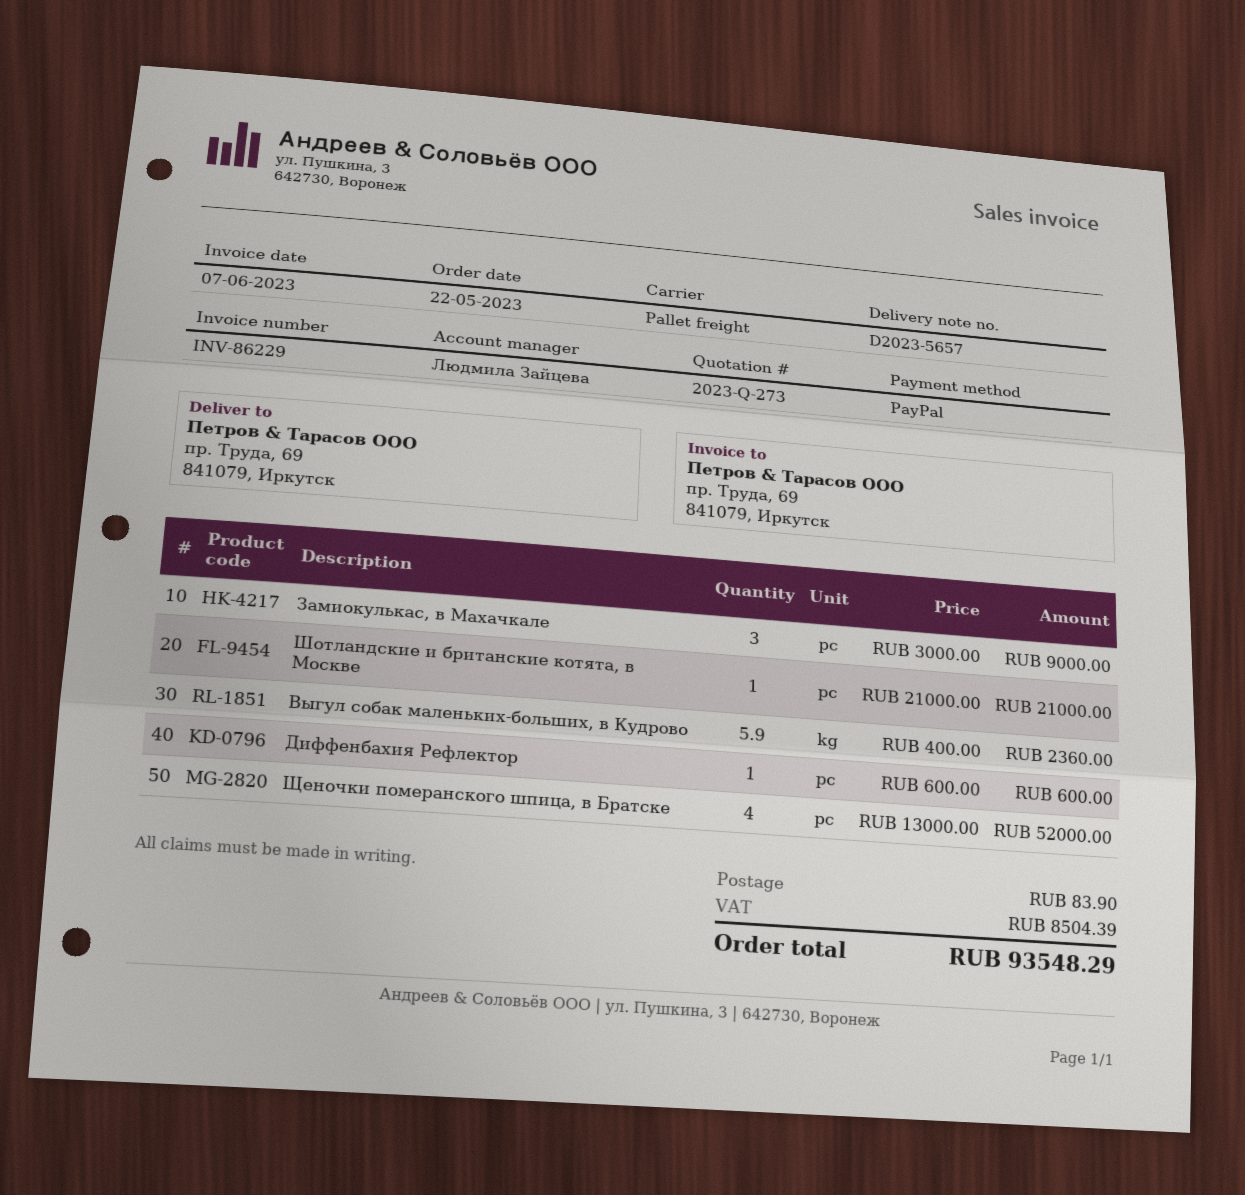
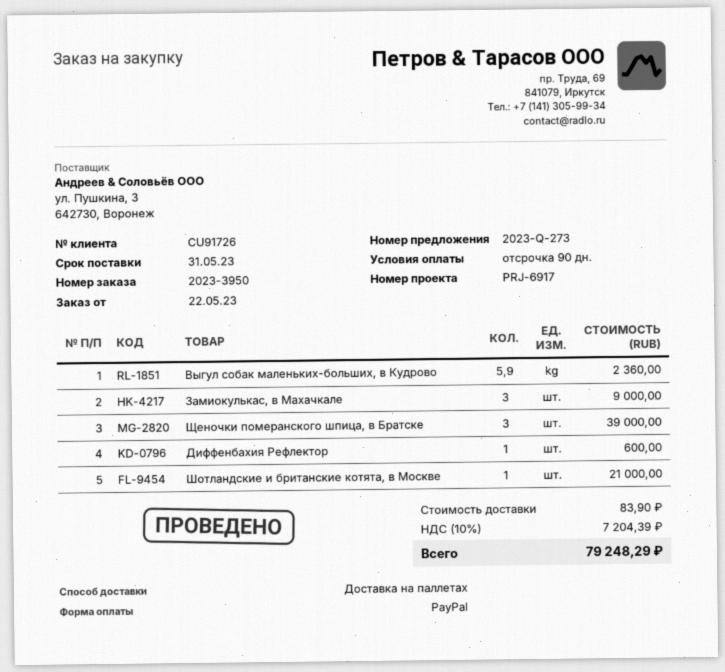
Щеночки померанского шпица, в Братске: 4 for 52000.00 -> 3 for 39000.00
tax: 8504.39 -> 7204.39
total: 93548.29 -> 79248.29

